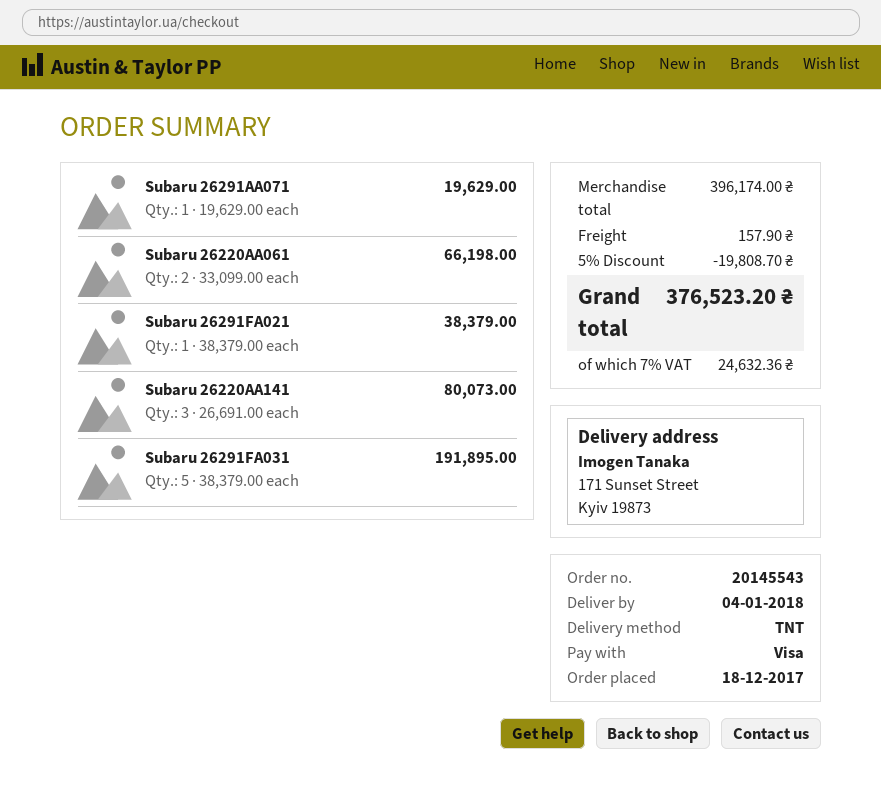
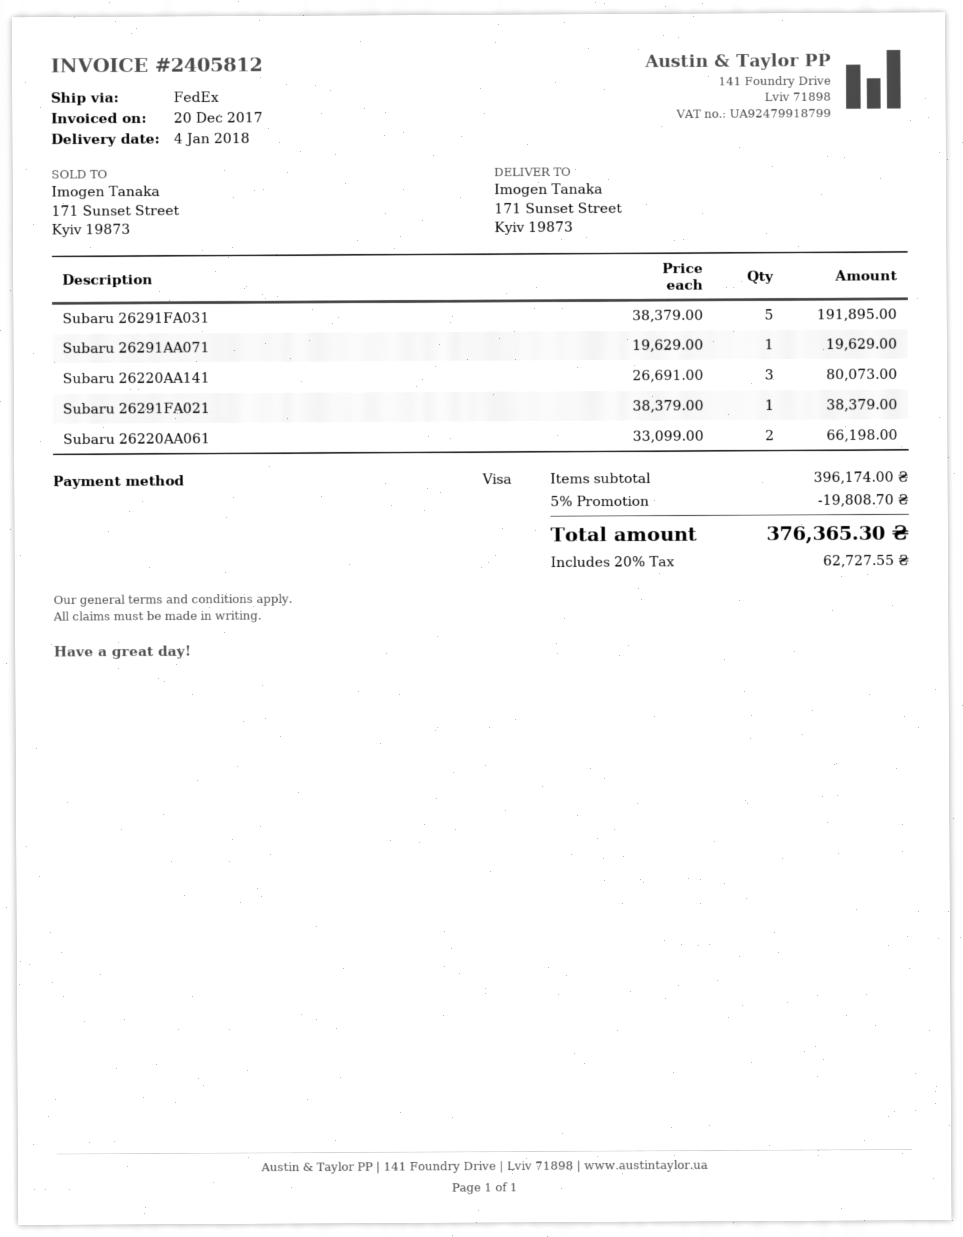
shipping method: TNT -> FedEx
shipping: 157.90 -> none
tax: 7% = 24632.36 -> 20% = 62727.55
total: 376523.20 -> 376365.30

